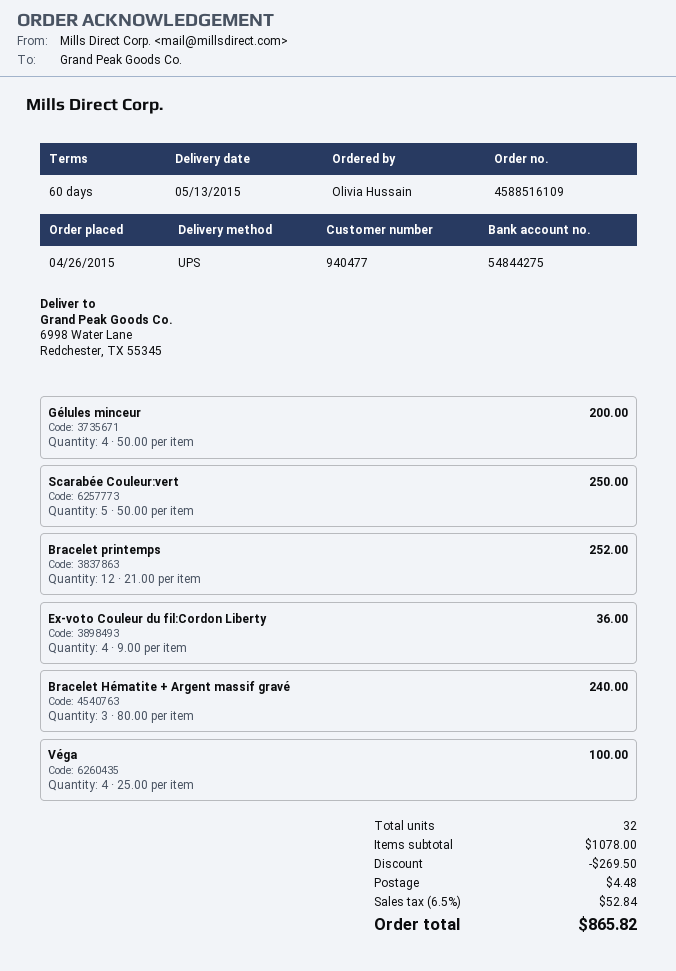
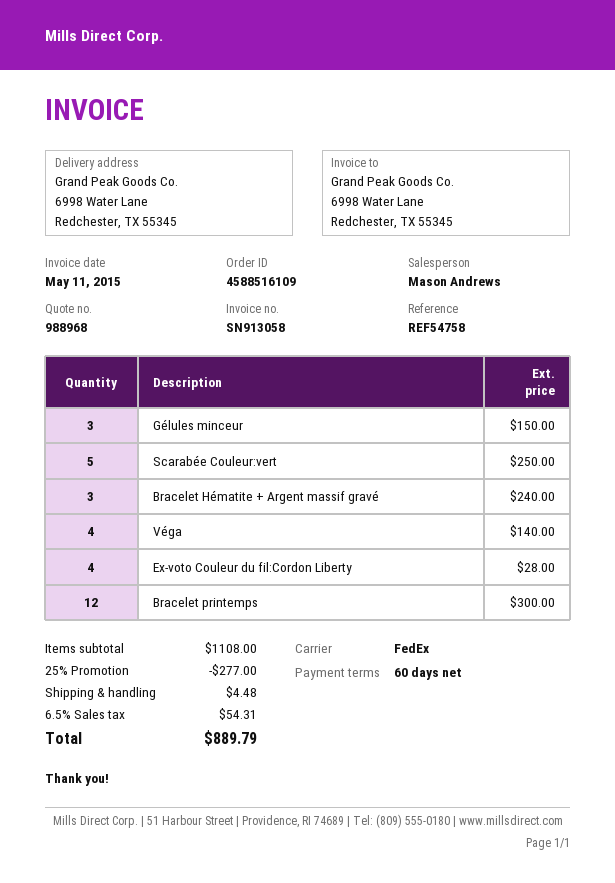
shipping method: UPS -> FedEx
Gélules minceur: 4 for 200.00 -> 3 for 150.00
Bracelet printemps: 12 for 252.00 -> 12 for 300.00
Ex-voto Couleur du fil:Cordon Liberty: 4 for 36.00 -> 4 for 28.00
Véga: 4 for 100.00 -> 4 for 140.00
subtotal: 1078.00 -> 1108.00
discount: 269.50 -> 277.00
tax: 6.5% = 52.84 -> 6.5% = 54.31
total: 865.82 -> 889.79

